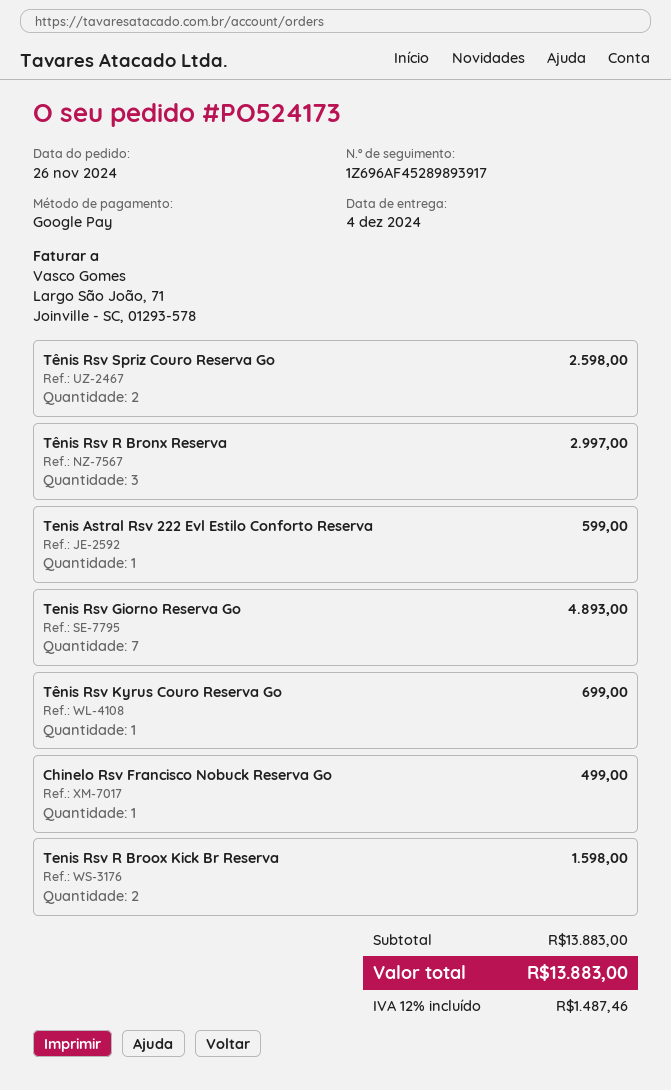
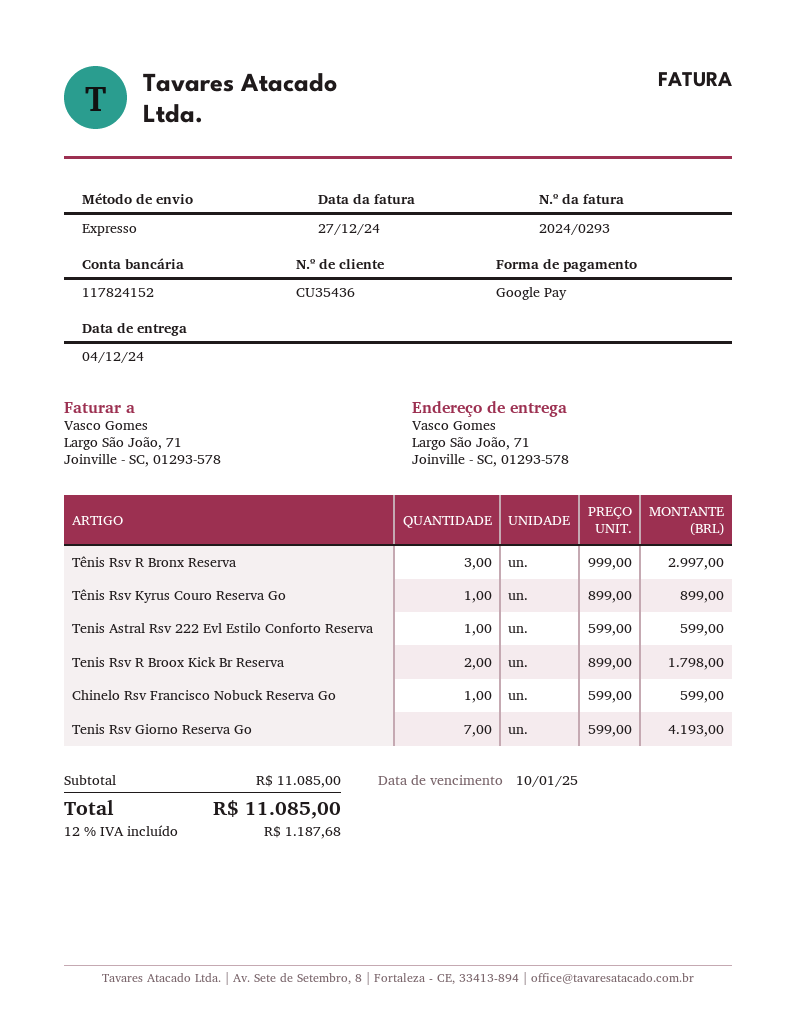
Tênis Rsv Spriz Couro Reserva Go: 2 for 2598.00 -> none
Tenis Rsv Giorno Reserva Go: 7 for 4893.00 -> 7 for 4193.00
Tênis Rsv Kyrus Couro Reserva Go: 1 for 699.00 -> 1 for 899.00
Chinelo Rsv Francisco Nobuck Reserva Go: 1 for 499.00 -> 1 for 599.00
Tenis Rsv R Broox Kick Br Reserva: 2 for 1598.00 -> 2 for 1798.00
subtotal: 13883.00 -> 11085.00
tax: 12% = 1487.46 -> 12% = 1187.68
total: 13883.00 -> 11085.00

